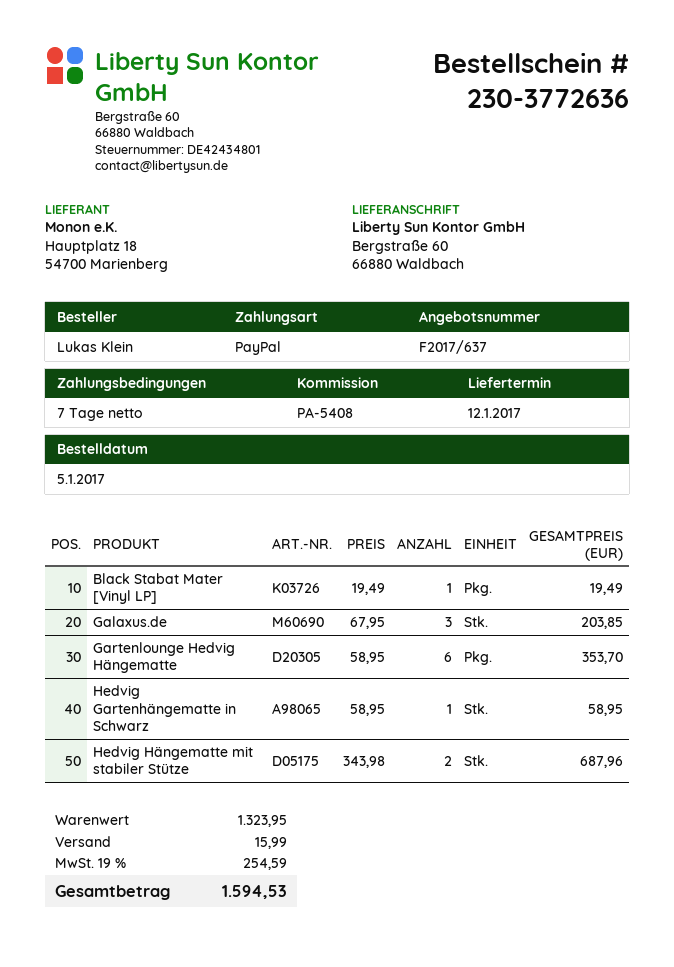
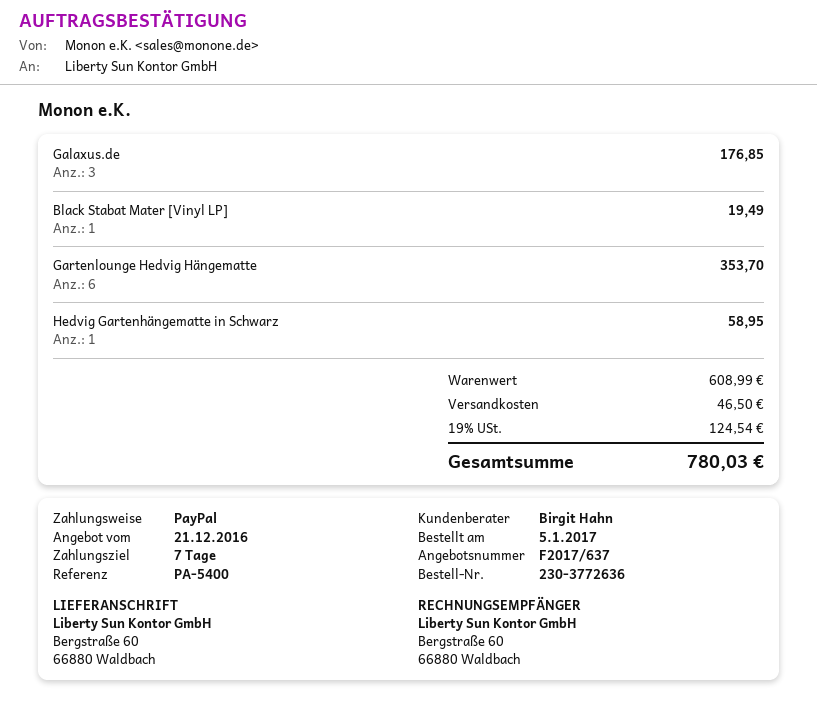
reference: PA-5408 -> PA-5400
Galaxus.de: 3 for 203.85 -> 3 for 176.85
Hedvig Hängematte mit stabiler Stütze: 2 for 687.96 -> none
subtotal: 1323.95 -> 608.99
shipping: 15.99 -> 46.50
tax: 19% = 254.59 -> 19% = 124.54
total: 1594.53 -> 780.03

